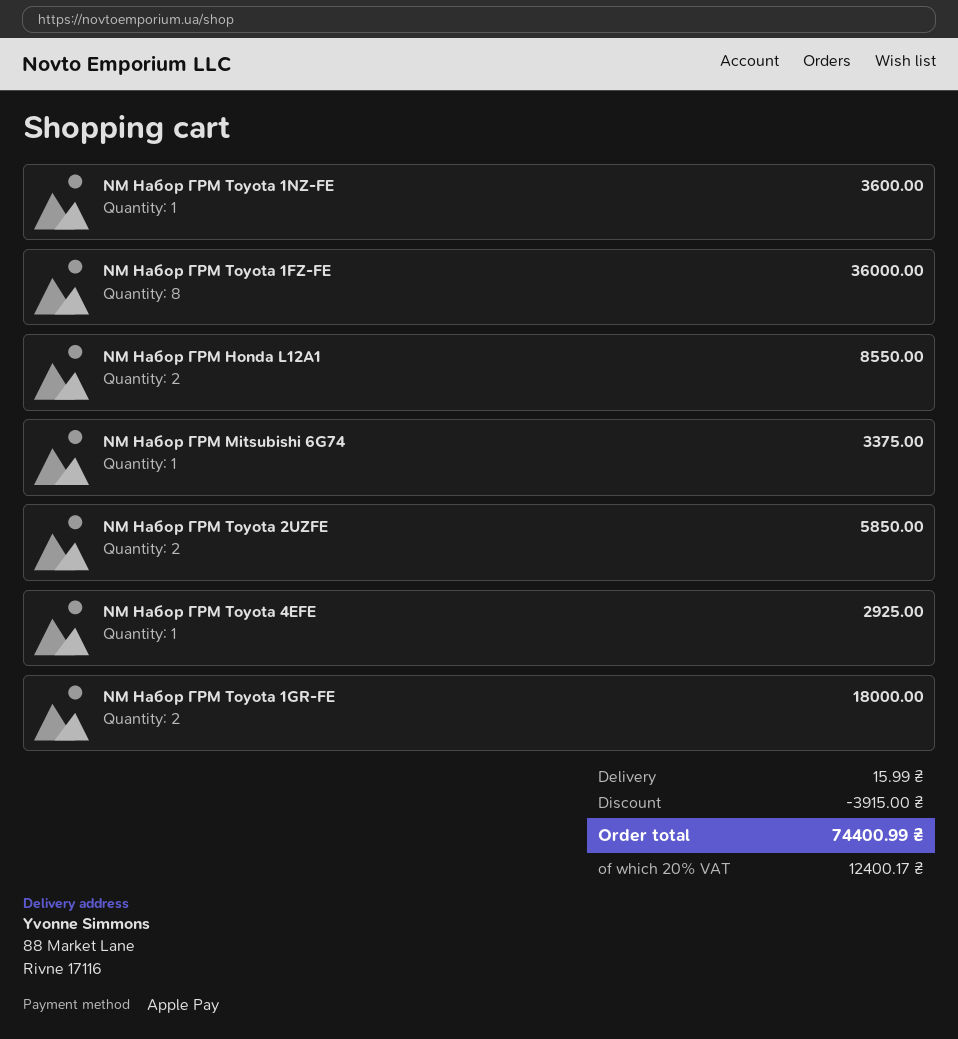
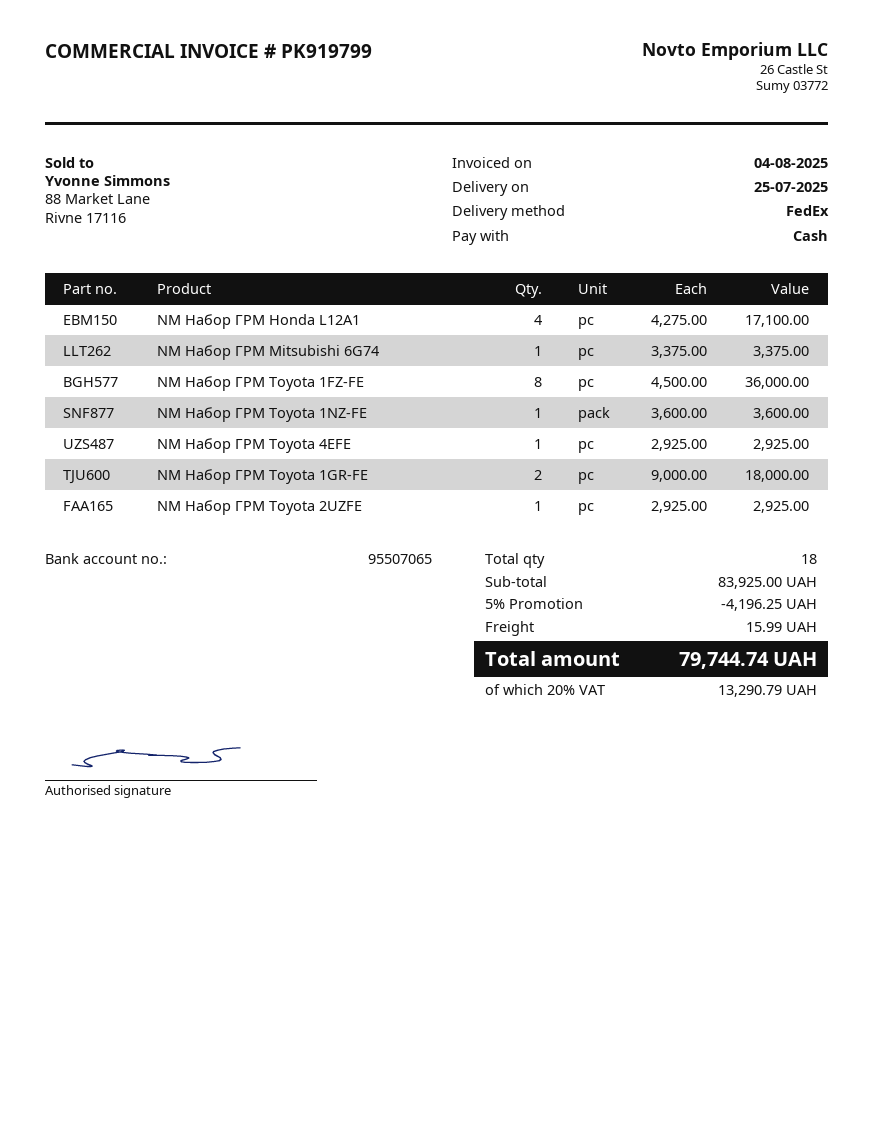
payment method: Apple Pay -> cash
NM Набор ГРМ Honda L12A1: 2 for 8550.00 -> 4 for 17100.00
NM Набор ГРМ Toyota 2UZFE: 2 for 5850.00 -> 1 for 2925.00
discount: 3915.00 -> 4196.25
tax: 20% = 12400.17 -> 20% = 13290.79
total: 74400.99 -> 79744.74

